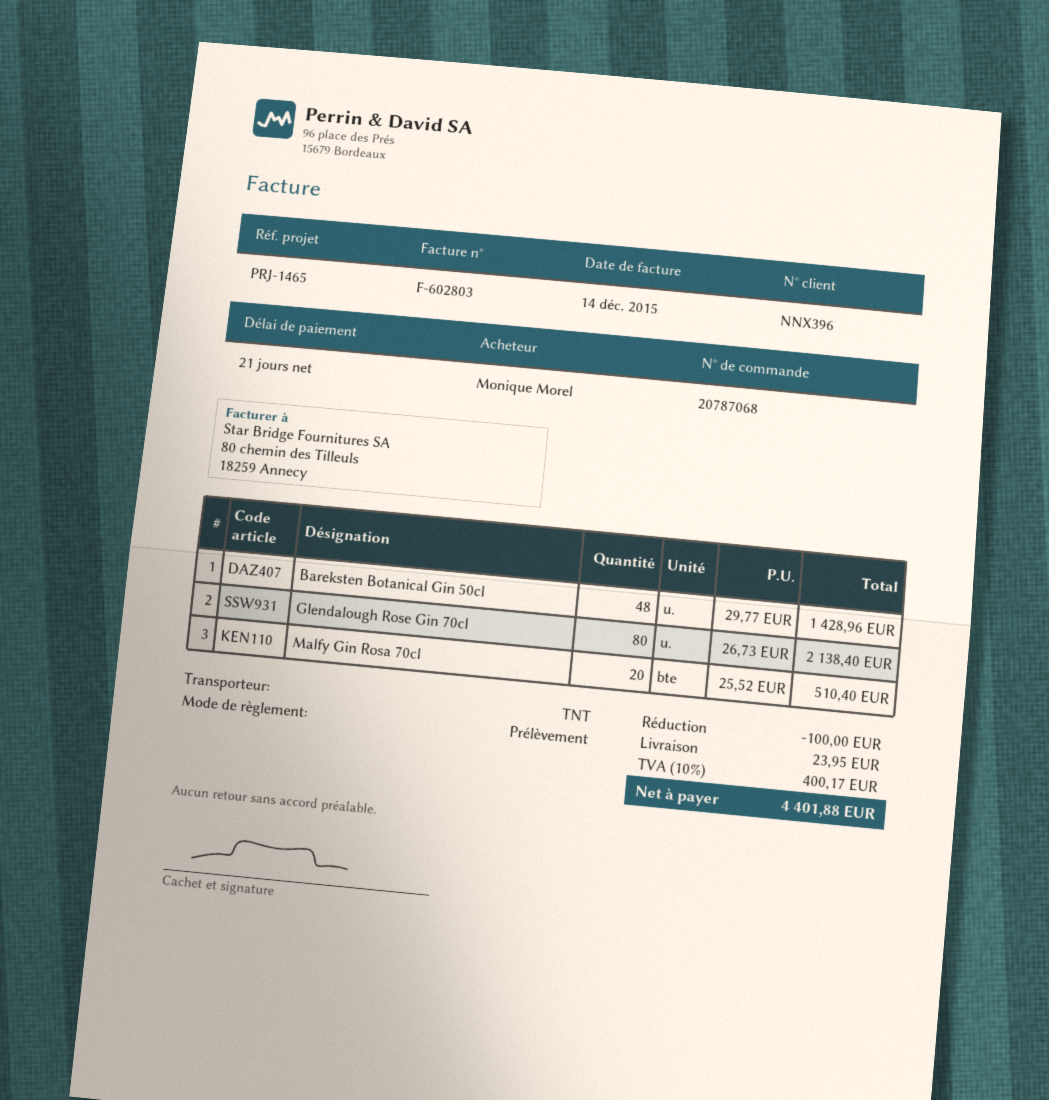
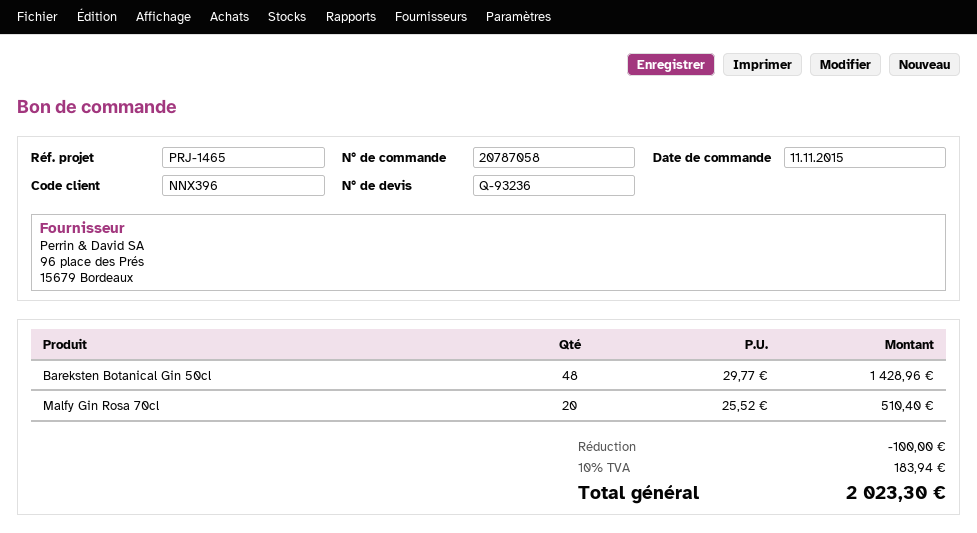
order number: 20787068 -> 20787058
Glendalough Rose Gin 70cl: 80 x 26.73 = 2138.40 -> none
shipping: 23.95 -> none
tax: 10% = 400.17 -> 10% = 183.94
total: 4401.88 -> 2023.30

